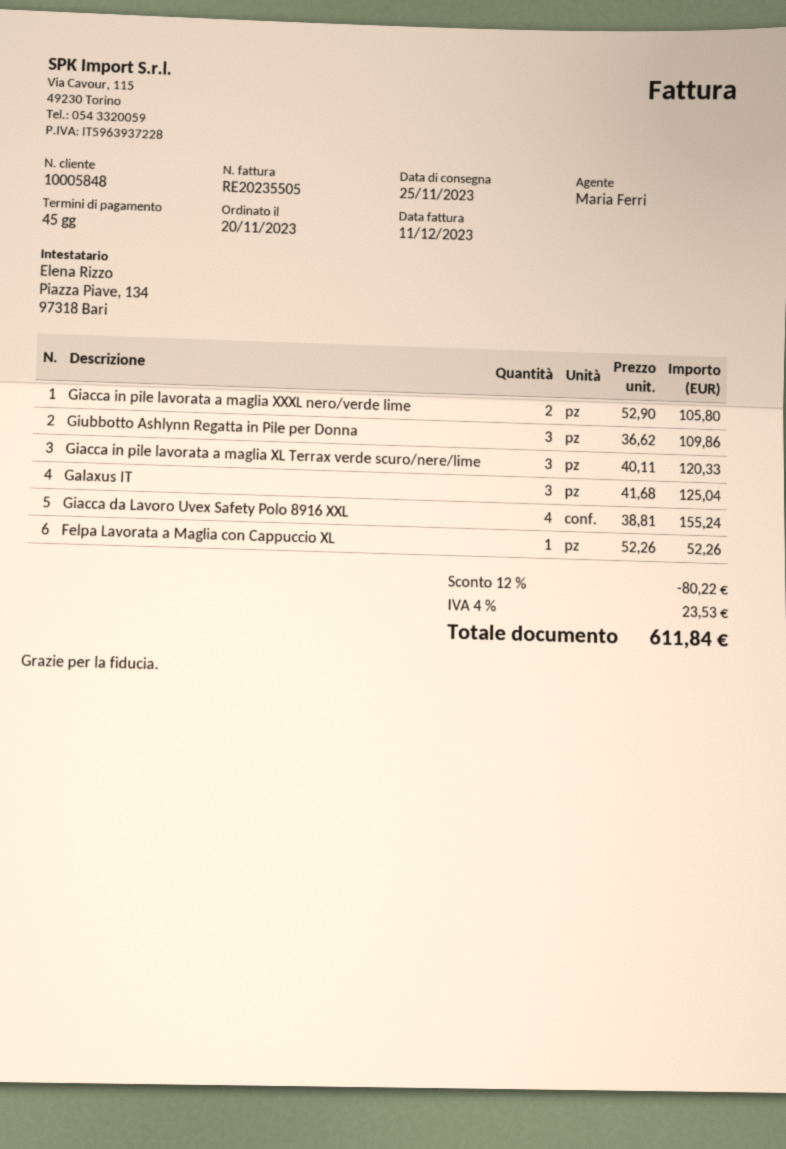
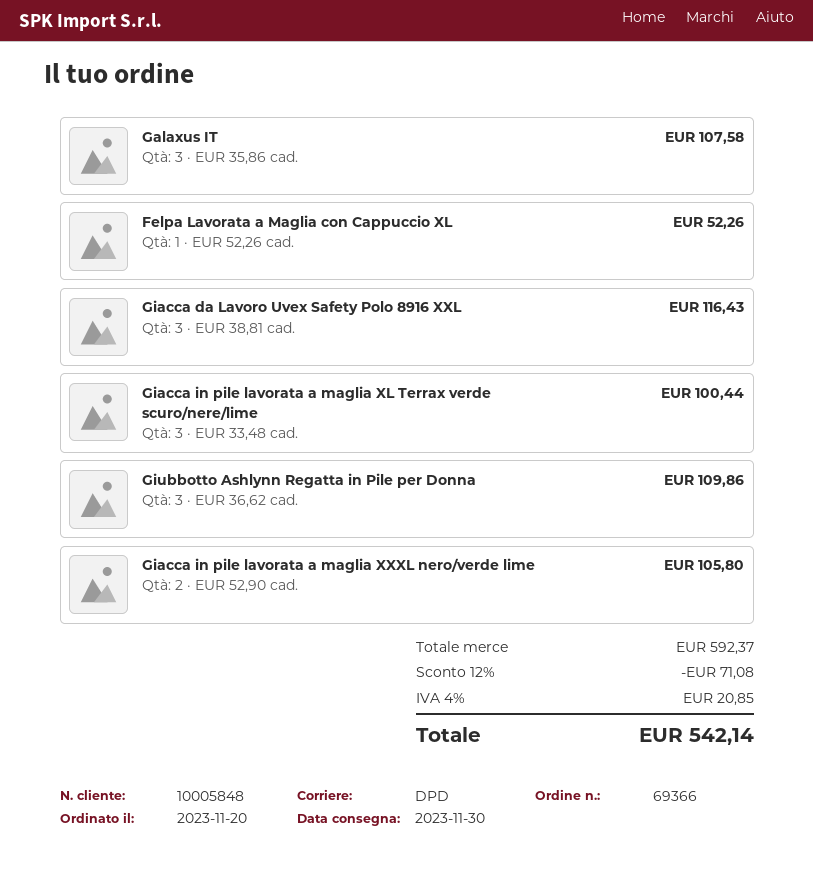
delivery date: 2023-11-25 -> 2023-11-30
Giacca in pile lavorata a maglia XL Terrax verde scuro/nere/lime: 3 x 40.11 = 120.33 -> 3 x 33.48 = 100.44
Galaxus IT: 3 x 41.68 = 125.04 -> 3 x 35.86 = 107.58
Giacca da Lavoro Uvex Safety Polo 8916 XXL: 4 x 38.81 = 155.24 -> 3 x 38.81 = 116.43
discount: 12% = 80.22 -> 12% = 71.08
tax: 4% = 23.53 -> 4% = 20.85
total: 611.84 -> 542.14

